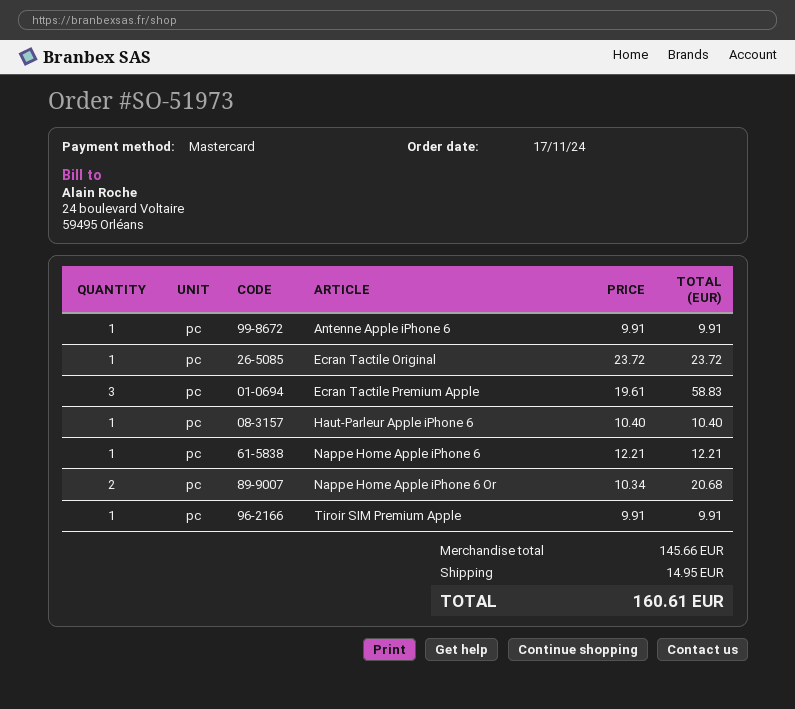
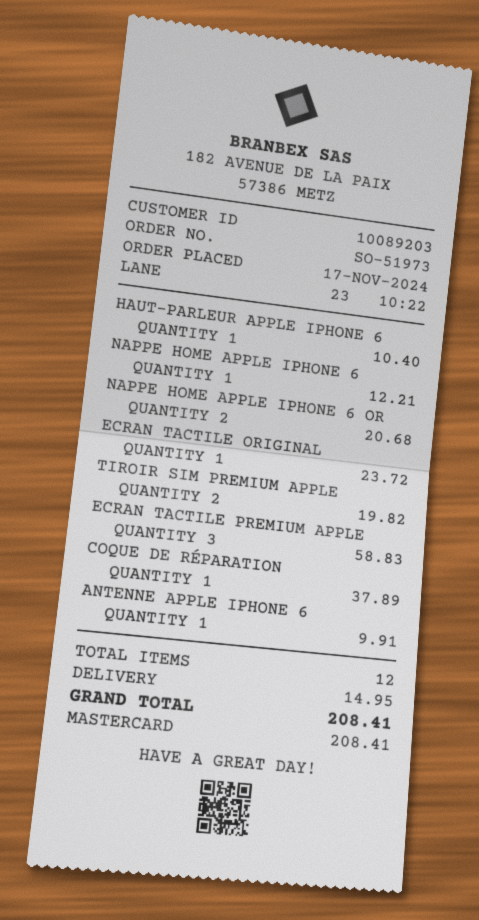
Tiroir SIM Premium Apple: 1 for 9.91 -> 2 for 19.82
COQUE DE RÉPARATION: none -> 1 for 37.89
total: 160.61 -> 208.41

